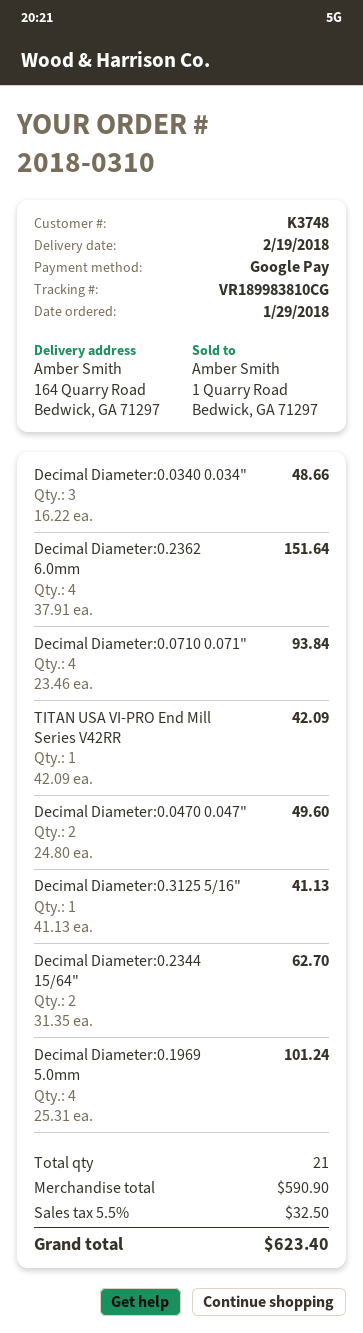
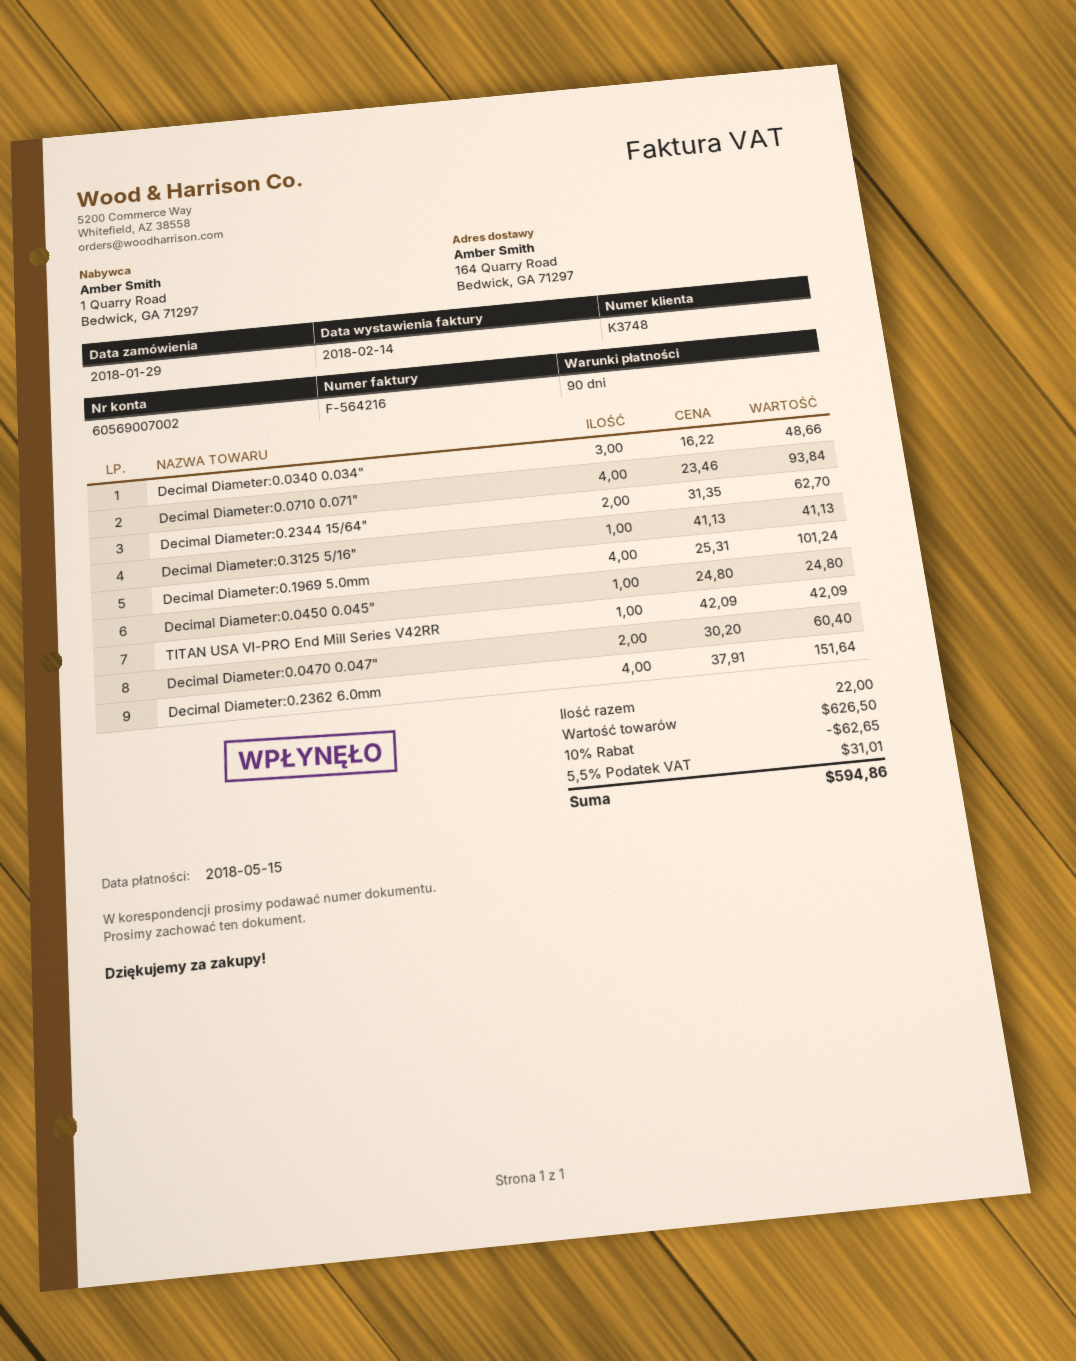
Decimal Diameter:0.0470 0.047": 2 x 24.80 = 49.60 -> 2 x 30.20 = 60.40
Decimal Diameter:0.0450 0.045": none -> 1 x 24.80 = 24.80
total quantity: 21 -> 22
subtotal: 590.90 -> 626.50
discount: none -> 10% = 62.65
tax: 5.5% = 32.50 -> 5.5% = 31.01
total: 623.40 -> 594.86

